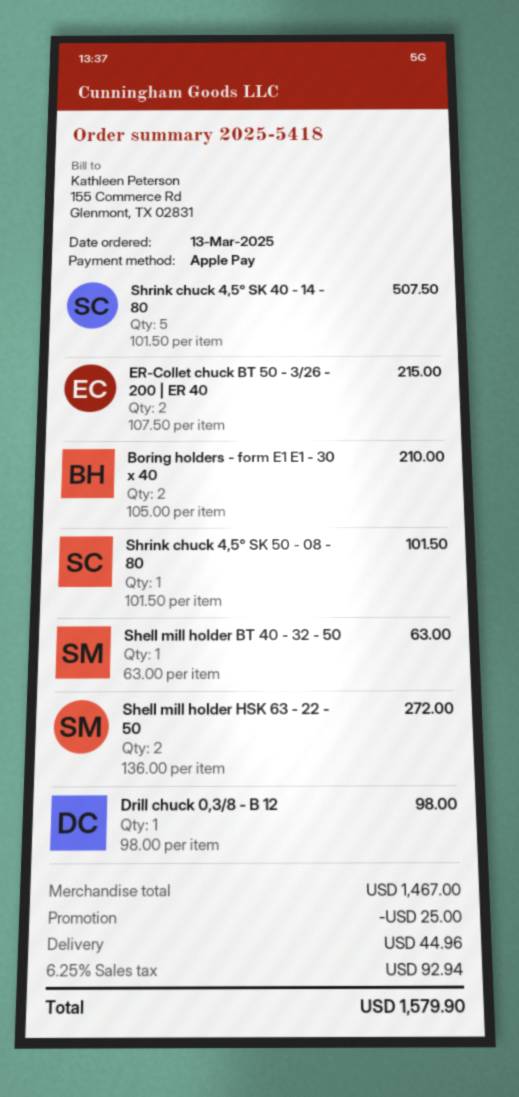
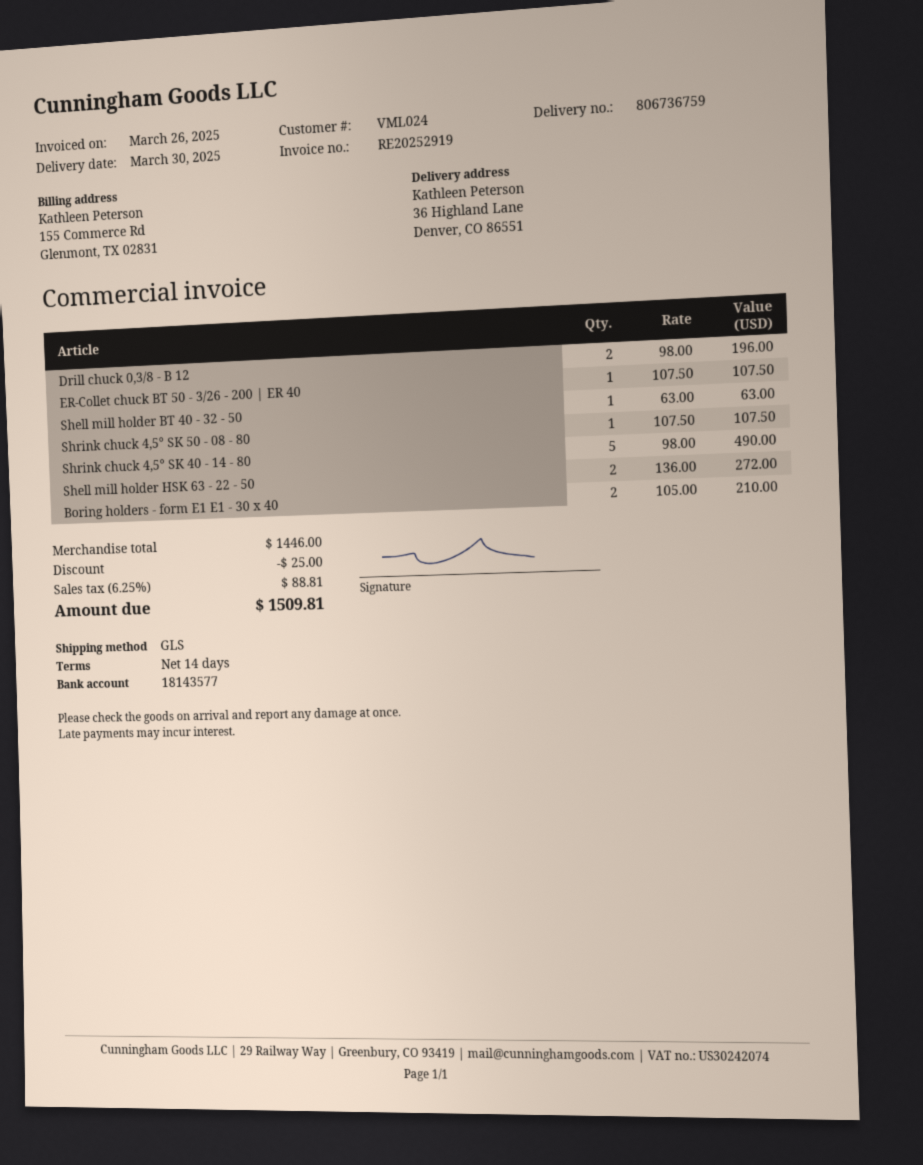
Shrink chuck 4,5° SK 40 - 14 - 80: 5 x 101.50 = 507.50 -> 5 x 98.00 = 490.00
ER-Collet chuck BT 50 - 3/26 - 200 | ER 40: 2 x 107.50 = 215.00 -> 1 x 107.50 = 107.50
Shrink chuck 4,5° SK 50 - 08 - 80: 1 x 101.50 = 101.50 -> 1 x 107.50 = 107.50
Drill chuck 0,3/8 - B 12: 1 x 98.00 = 98.00 -> 2 x 98.00 = 196.00
subtotal: 1467.00 -> 1446.00
shipping: 44.96 -> none
tax: 6.25% = 92.94 -> 6.25% = 88.81
total: 1579.90 -> 1509.81

